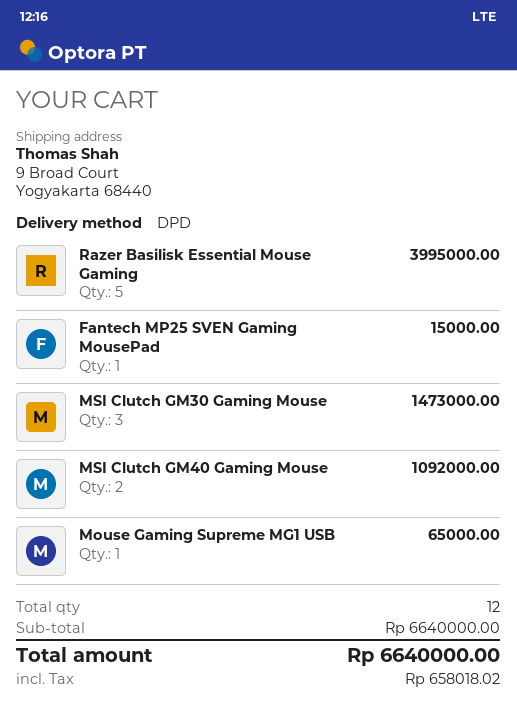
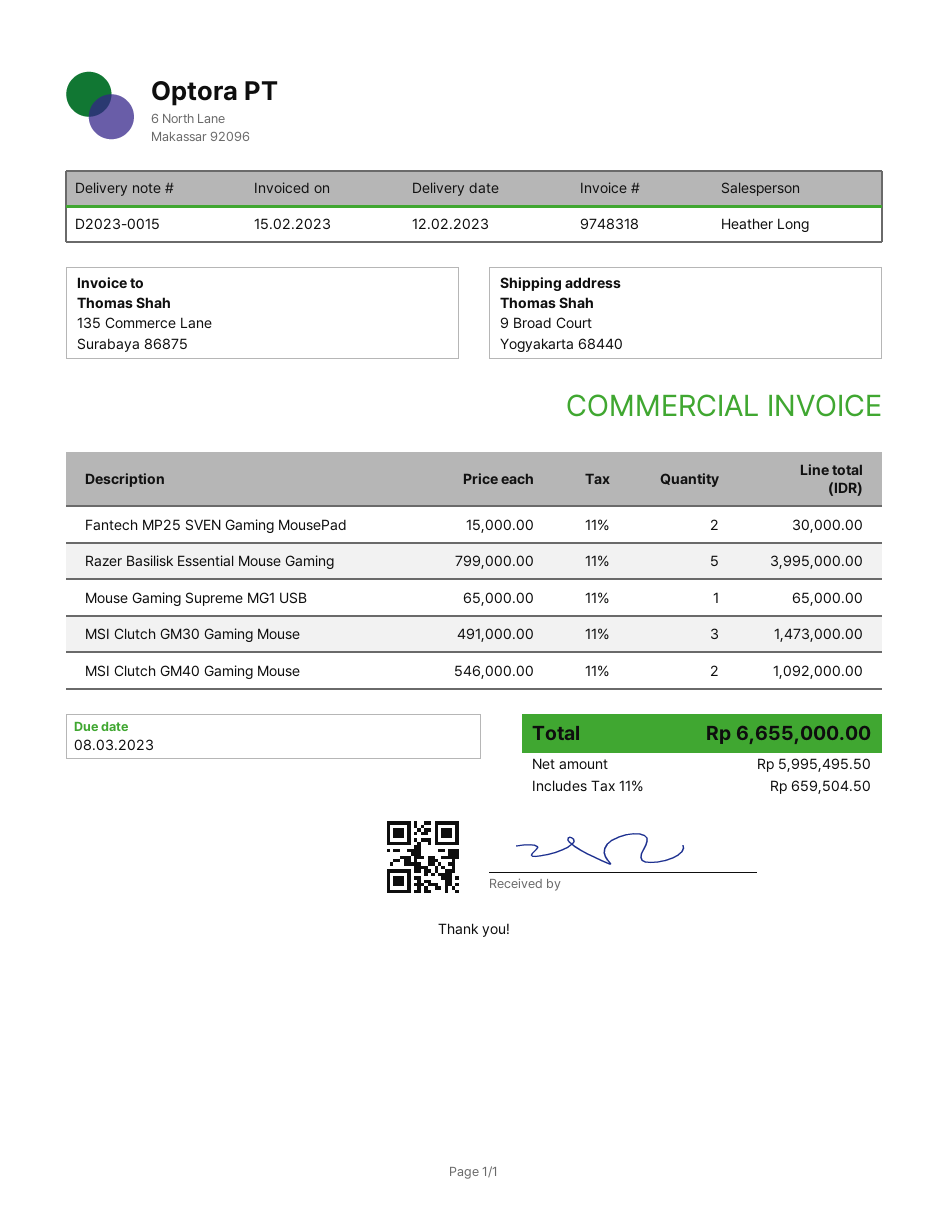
Fantech MP25 SVEN Gaming MousePad: 1 for 15000.00 -> 2 for 30000.00
tax: 658018.02 -> 659504.50
total: 6640000.00 -> 6655000.00

